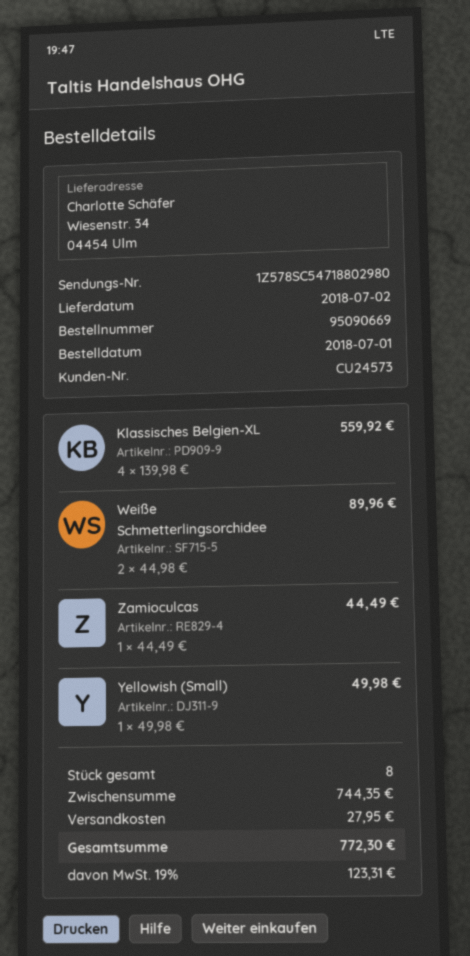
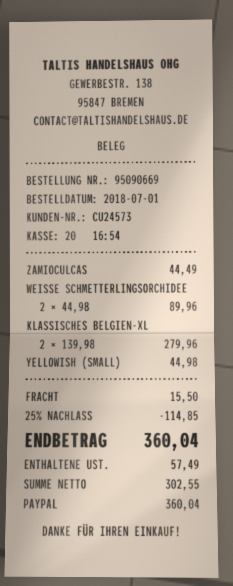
Klassisches Belgien-XL: 4 x 139.98 = 559.92 -> 2 x 139.98 = 279.96
Yellowish (Small): 1 x 49.98 = 49.98 -> 1 x 44.98 = 44.98
discount: none -> 25% = 114.85
shipping: 27.95 -> 15.50
tax: 123.31 -> 57.49
total: 772.30 -> 360.04

